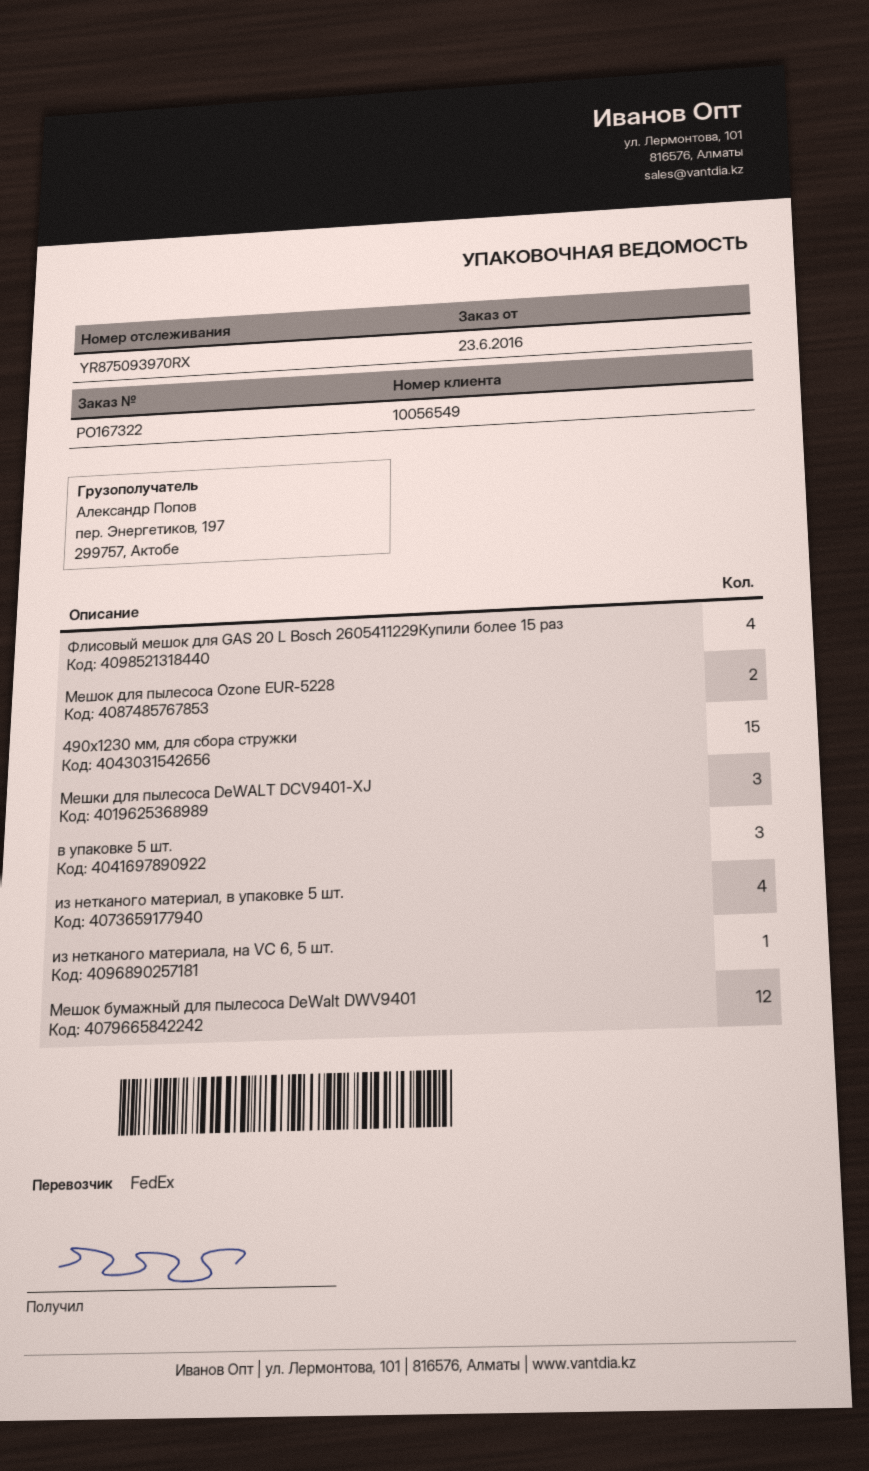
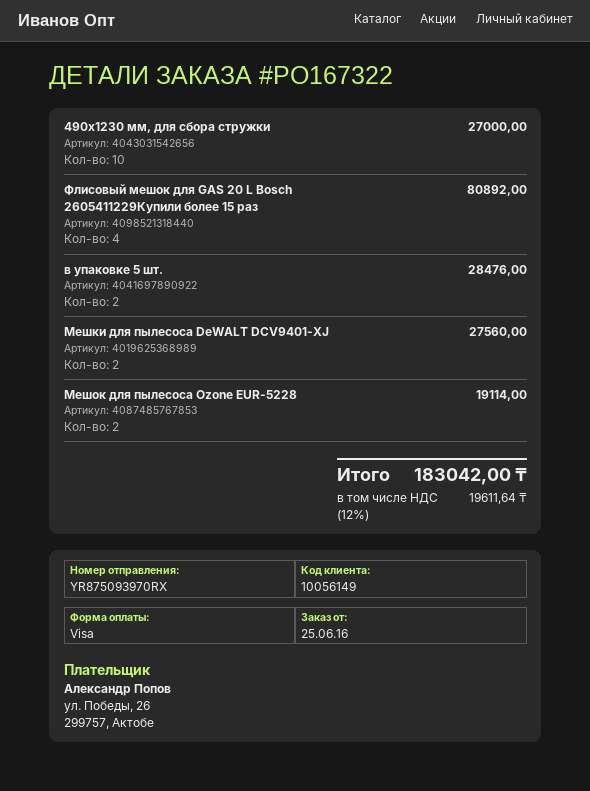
order date: 2016-06-23 -> 2016-06-25
customer number: 10056549 -> 10056149
490х1230 мм, для сбора стружки: 15 -> 10
Мешки для пылесоса DeWALT DCV9401-XJ: 3 -> 2
в упаковке 5 шт.: 3 -> 2
из нетканого материал, в упаковке 5 шт.: 4 -> none
из нетканого материала, на VC 6, 5 шт.: 1 -> none
Мешок бумажный для пылесоса DeWalt DWV9401: 12 -> none

